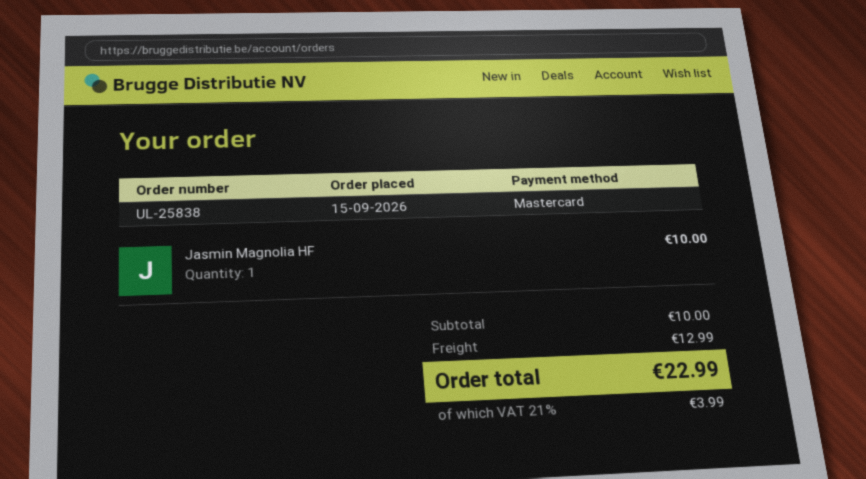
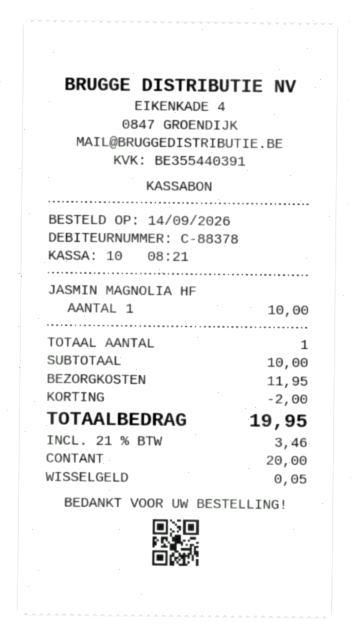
order date: 2026-09-15 -> 2026-09-14
payment method: Mastercard -> cash
discount: none -> 2.00
shipping: 12.99 -> 11.95
tax: 21% = 3.99 -> 21% = 3.46
total: 22.99 -> 19.95

